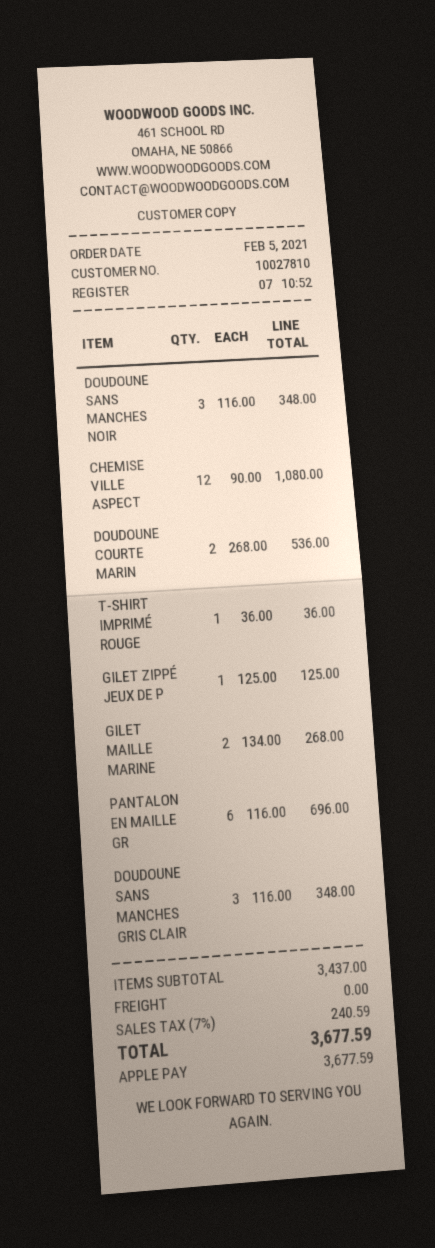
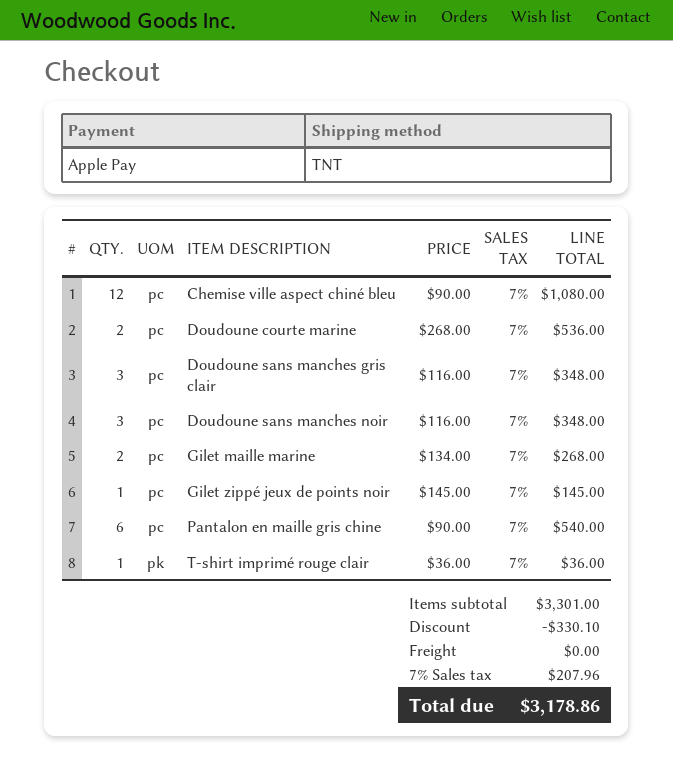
GILET ZIPPÉ JEUX DE P: 1 x 125.00 = 125.00 -> 1 x 145.00 = 145.00
PANTALON EN MAILLE GR: 6 x 116.00 = 696.00 -> 6 x 90.00 = 540.00
subtotal: 3437.00 -> 3301.00
discount: none -> 330.10
tax: 7% = 240.59 -> 7% = 207.96
total: 3677.59 -> 3178.86

